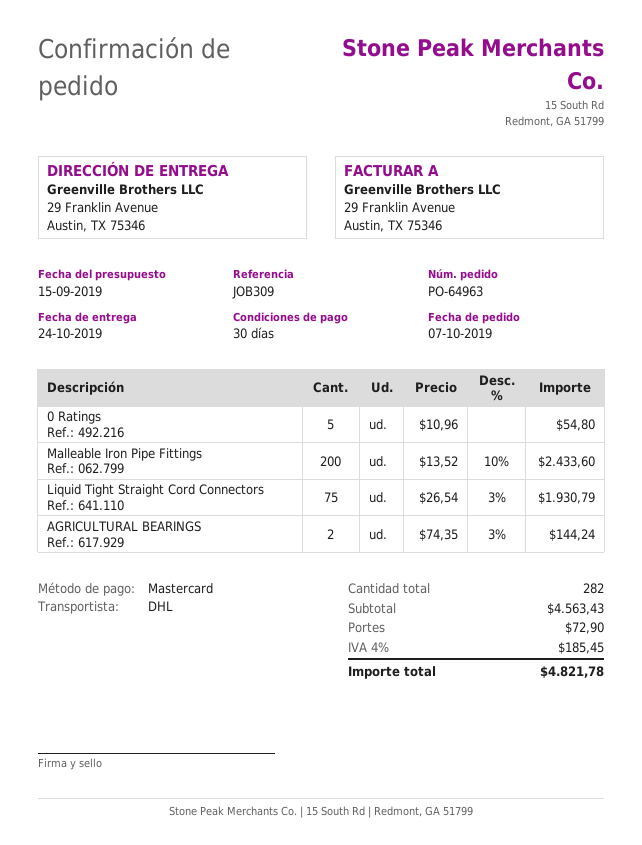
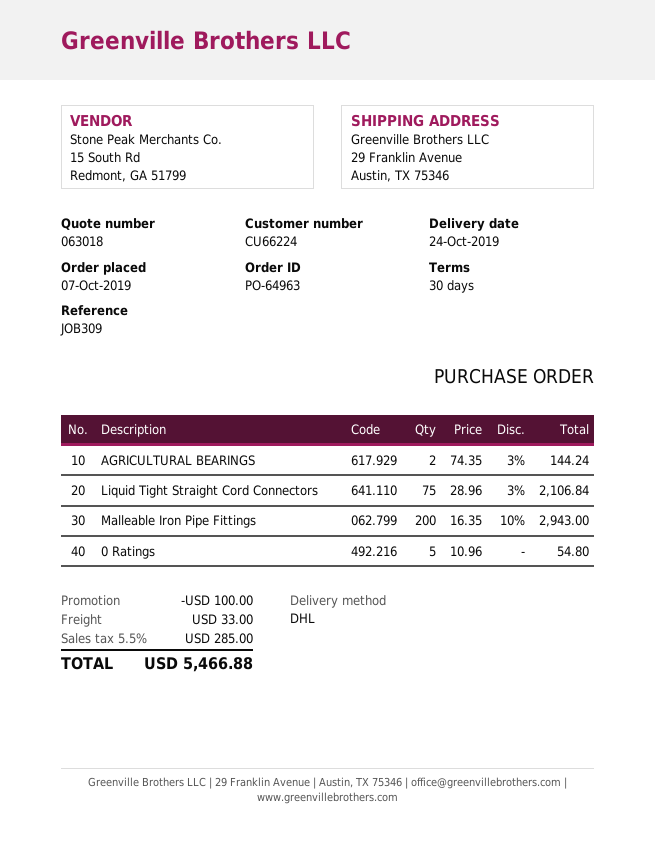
Malleable Iron Pipe Fittings: 200 x 13.52 - 10% = 2433.60 -> 200 x 16.35 - 10% = 2943.00
Liquid Tight Straight Cord Connectors: 75 x 26.54 - 3% = 1930.79 -> 75 x 28.96 - 3% = 2106.84
discount: none -> 100.00
shipping: 72.90 -> 33.00
tax: 4% = 185.45 -> 5.5% = 285.00
total: 4821.78 -> 5466.88

